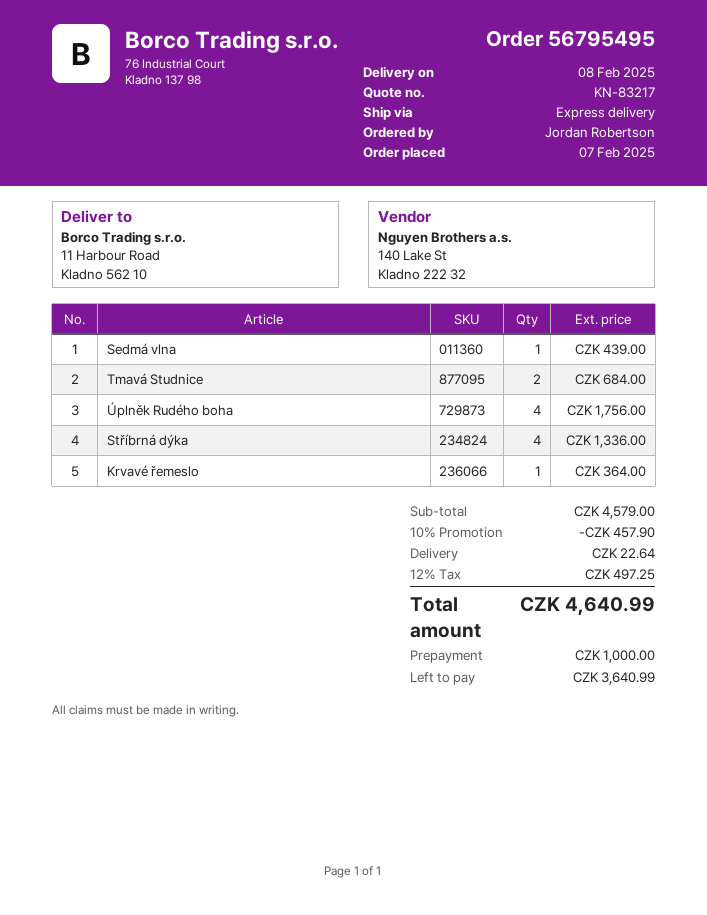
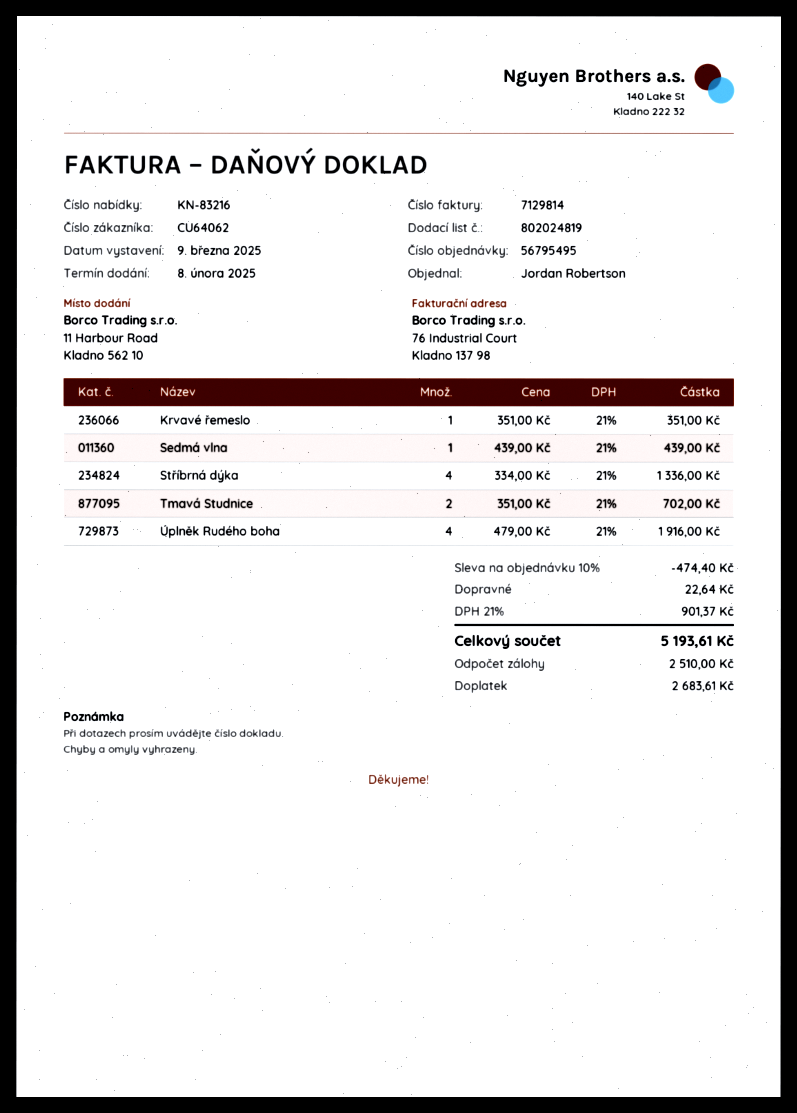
quote number: KN-83217 -> KN-83216
Tmavá Studnice: 2 for 684.00 -> 2 for 702.00
Úplněk Rudého boha: 4 for 1756.00 -> 4 for 1916.00
Krvavé řemeslo: 1 for 364.00 -> 1 for 351.00
discount: 10% = 457.90 -> 10% = 474.40
tax: 12% = 497.25 -> 21% = 901.37
total: 4640.99 -> 5193.61
deposit: 1000.00 -> 2510.00
balance: 3640.99 -> 2683.61

